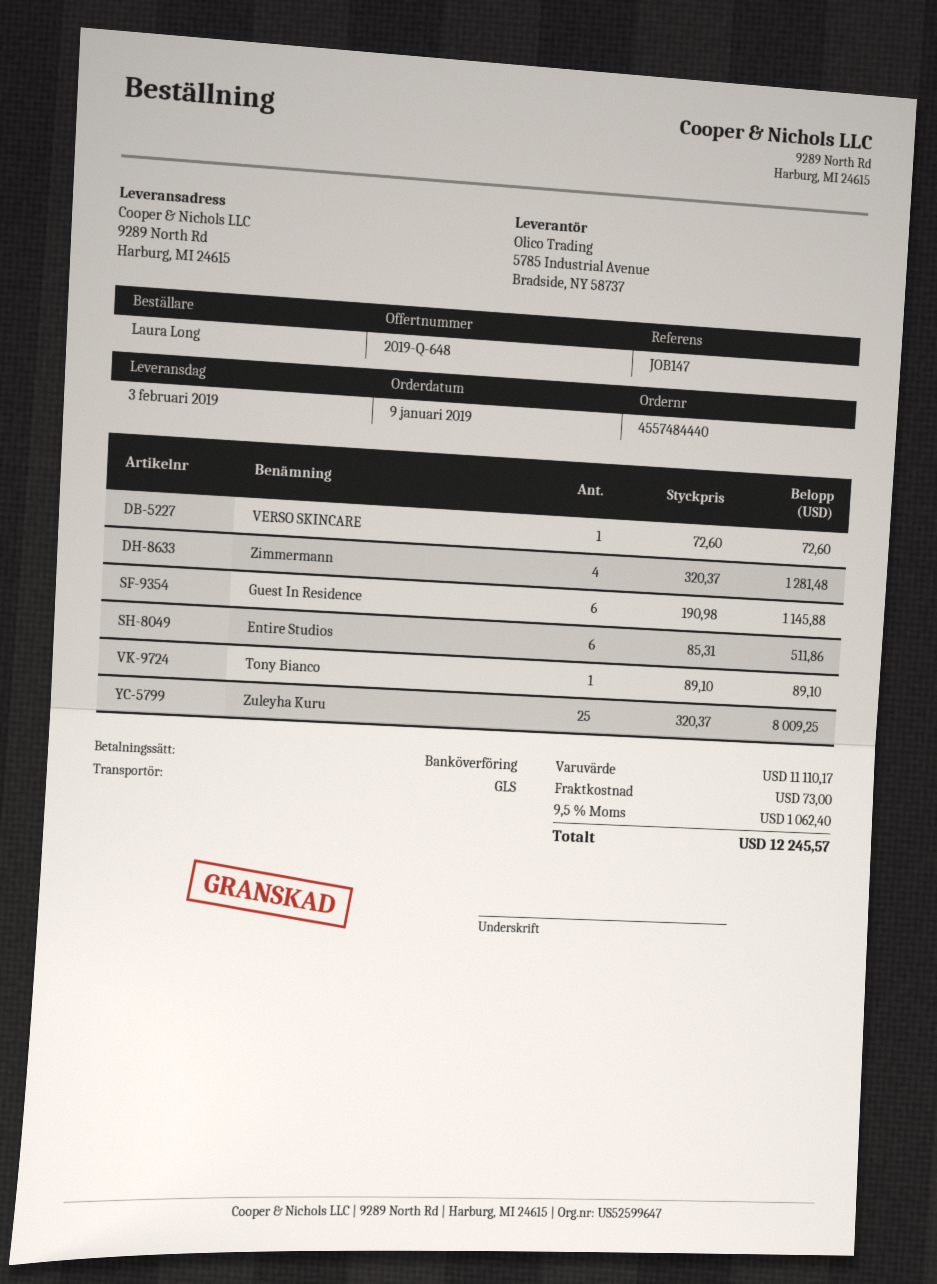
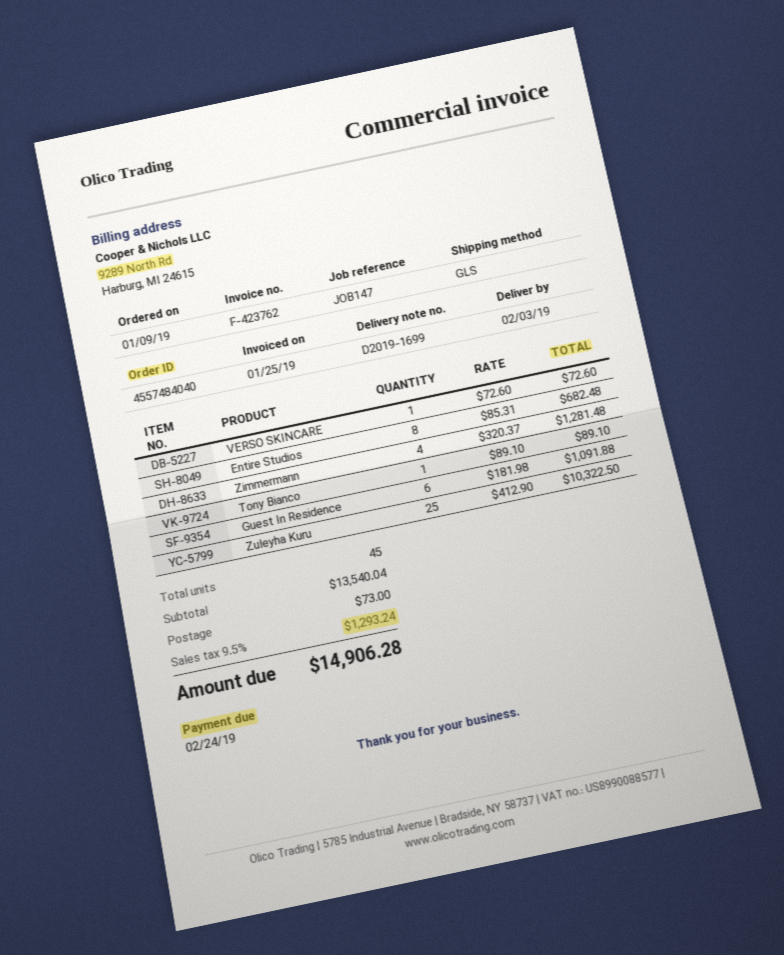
order number: 4557484440 -> 4557484040
Guest In Residence: 6 x 190.98 = 1145.88 -> 6 x 181.98 = 1091.88
Entire Studios: 6 x 85.31 = 511.86 -> 8 x 85.31 = 682.48
Zuleyha Kuru: 25 x 320.37 = 8009.25 -> 25 x 412.90 = 10322.50
subtotal: 11110.17 -> 13540.04
tax: 9.5% = 1062.40 -> 9.5% = 1293.24
total: 12245.57 -> 14906.28

